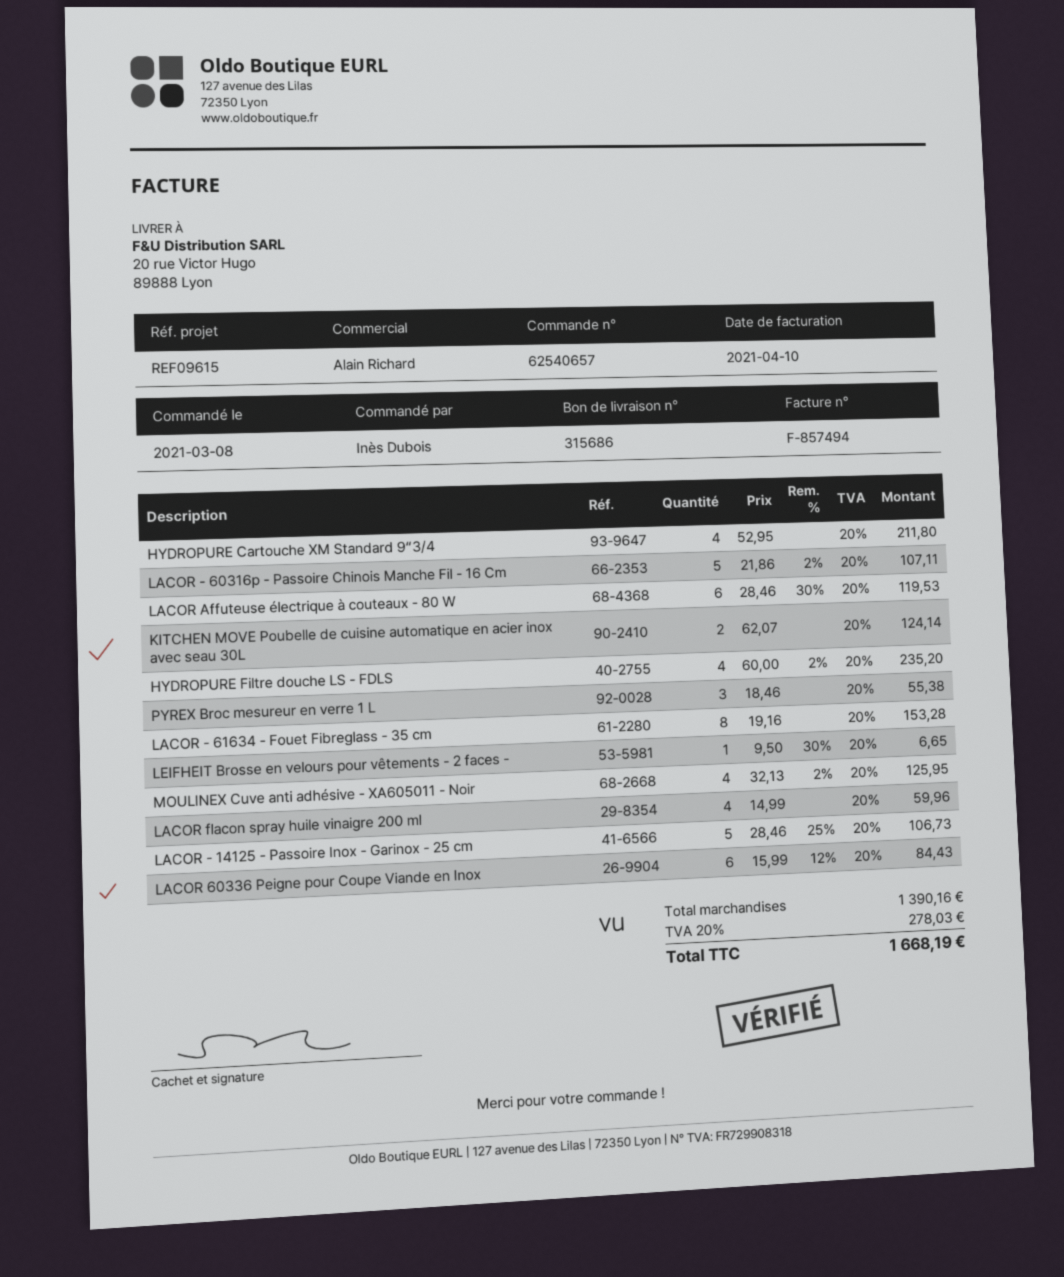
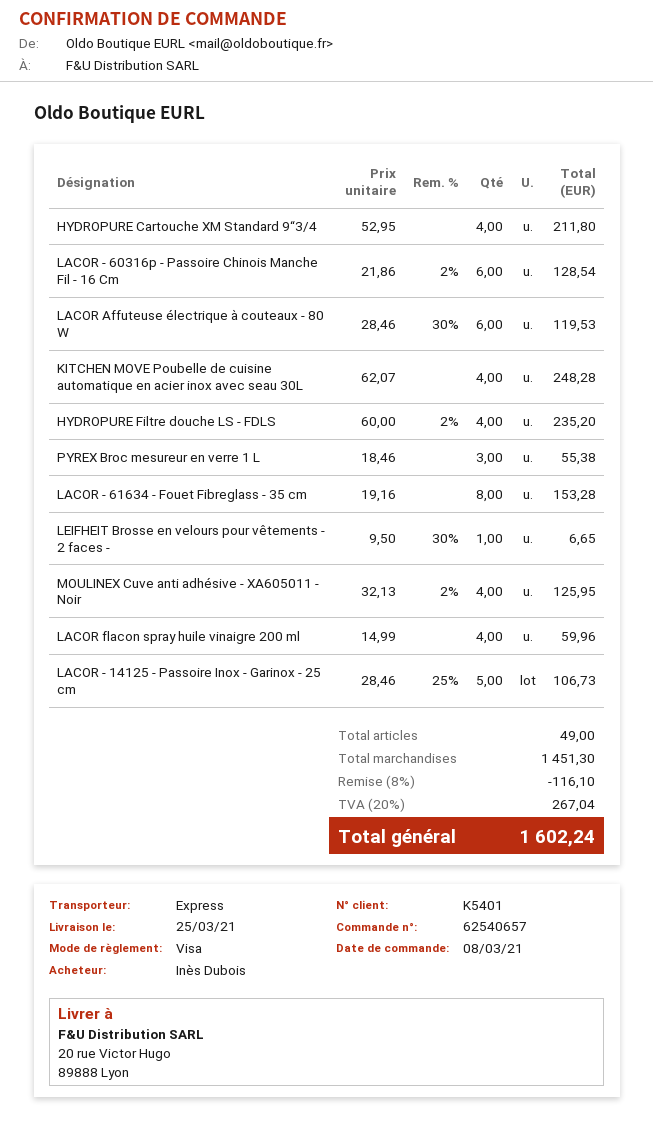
LACOR - 60316p - Passoire Chinois Manche Fil - 16 Cm: 5 x 21.86 - 2% = 107.11 -> 6 x 21.86 - 2% = 128.54
KITCHEN MOVE Poubelle de cuisine automatique en acier inox avec seau 30L: 2 x 62.07 = 124.14 -> 4 x 62.07 = 248.28
LACOR 60336 Peigne pour Coupe Viande en Inox: 6 x 15.99 - 12% = 84.43 -> none
subtotal: 1390.16 -> 1451.30
discount: none -> 8% = 116.10
tax: 20% = 278.03 -> 20% = 267.04
total: 1668.19 -> 1602.24

